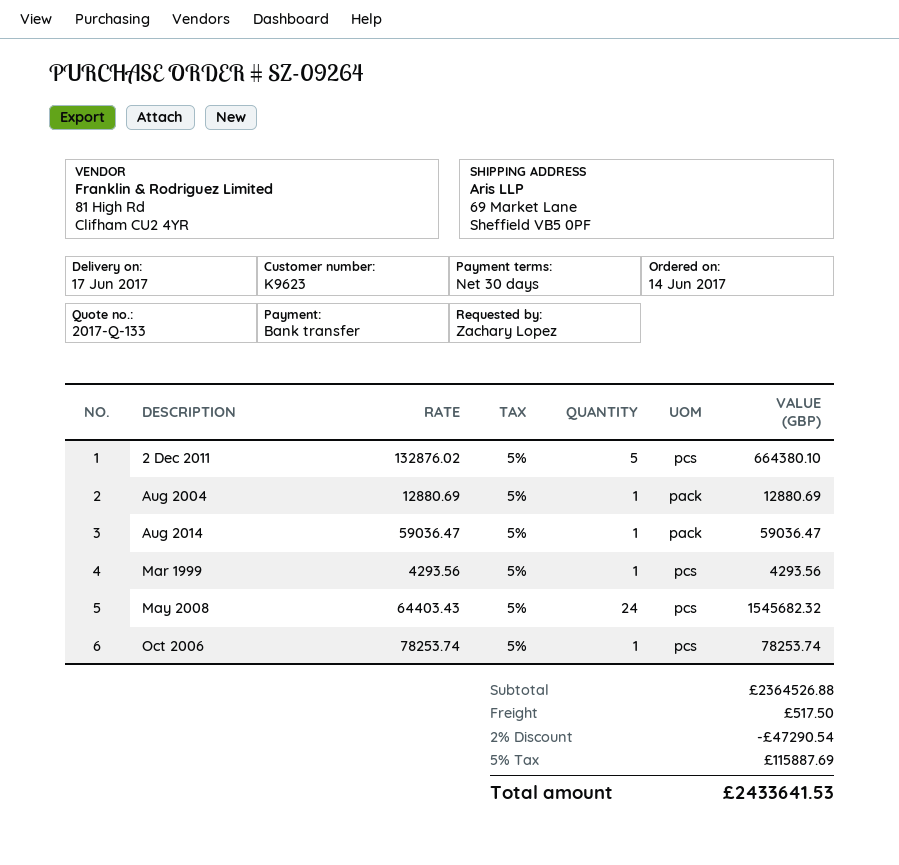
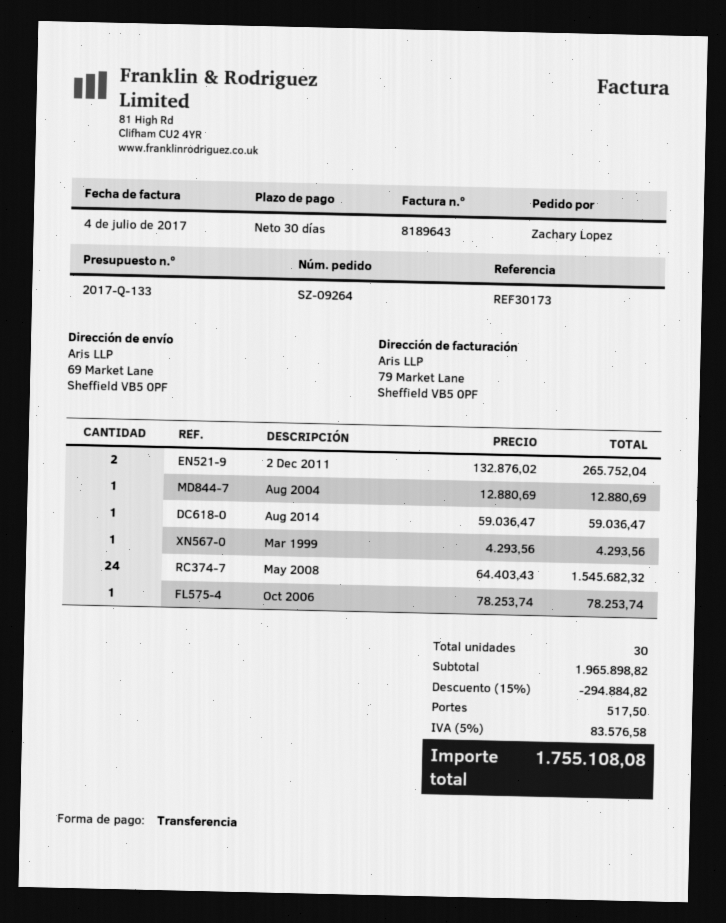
2 Dec 2011: 5 x 132876.02 = 664380.10 -> 2 x 132876.02 = 265752.04
subtotal: 2364526.88 -> 1965898.82
discount: 2% = 47290.54 -> 15% = 294884.82
tax: 5% = 115887.69 -> 5% = 83576.58
total: 2433641.53 -> 1755108.08

